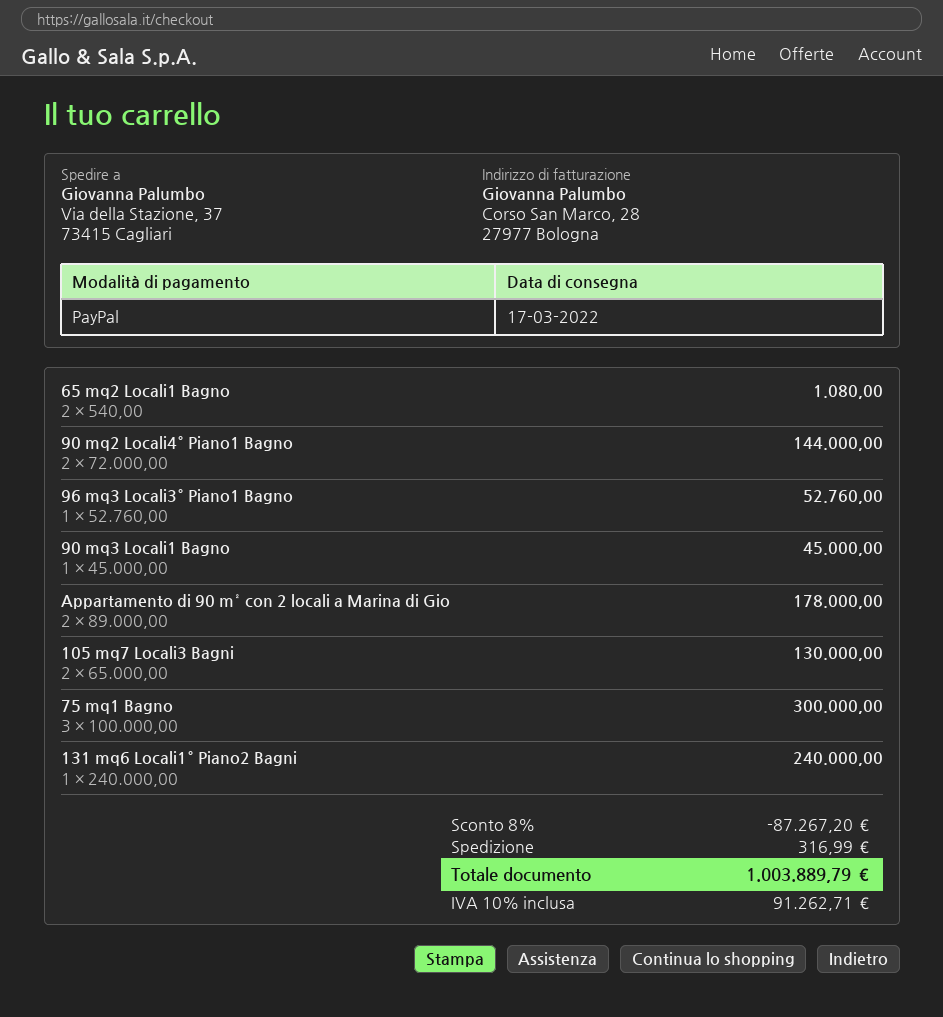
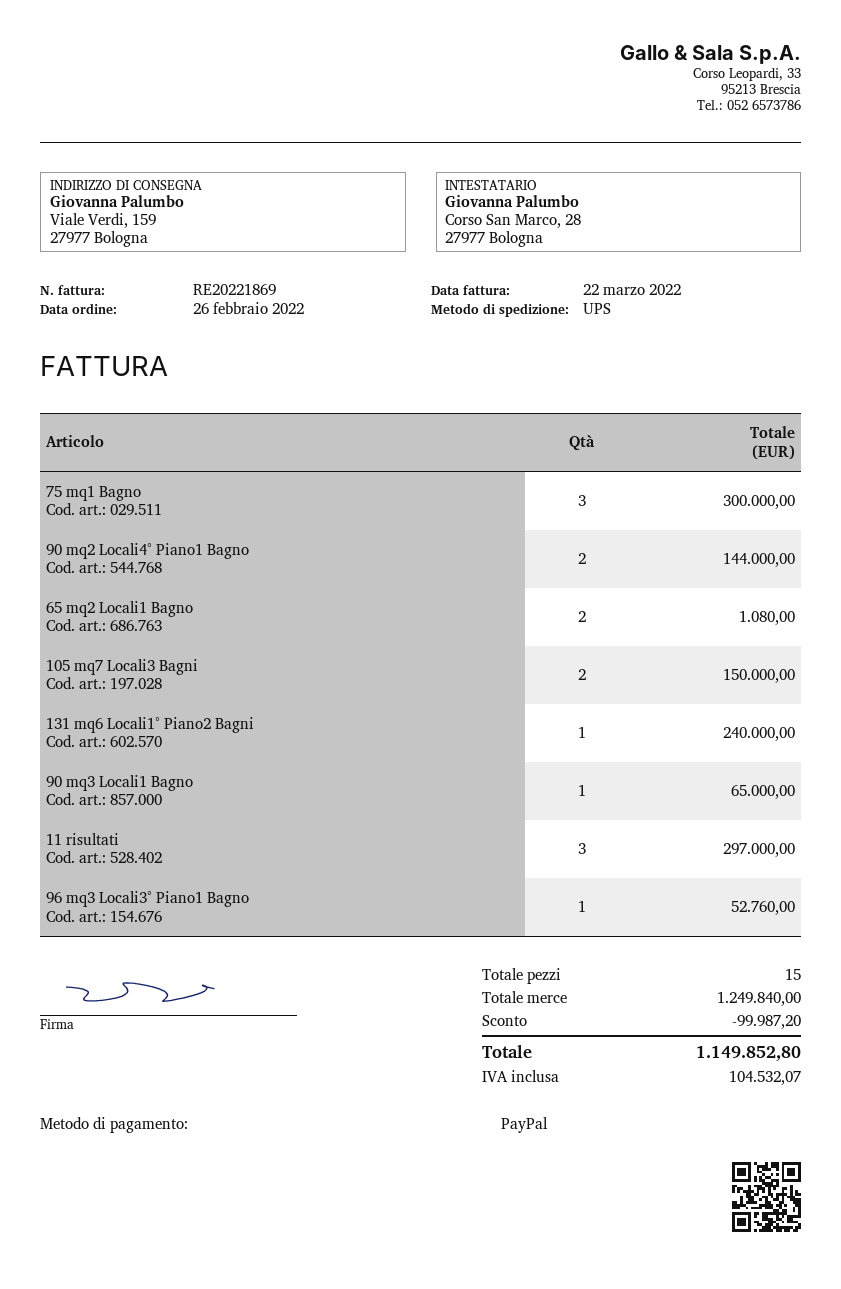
ship to: Via della Stazione, 37, 73415 Cagliari -> Viale Verdi, 159, 27977 Bologna
90 mq3 Locali1 Bagno: 1 for 45000.00 -> 1 for 65000.00
Appartamento di 90 m² con 2 locali a Marina di Gio: 2 for 178000.00 -> none
105 mq7 Locali3 Bagni: 2 for 130000.00 -> 2 for 150000.00
11 risultati: none -> 3 for 297000.00
discount: 87267.20 -> 99987.20
shipping: 316.99 -> none
tax: 91262.71 -> 104532.07
total: 1003889.79 -> 1149852.80

